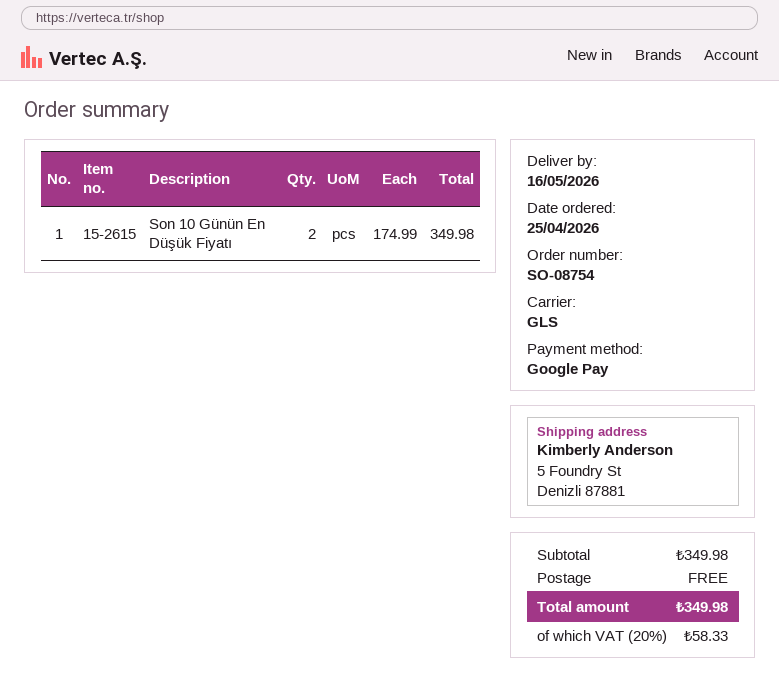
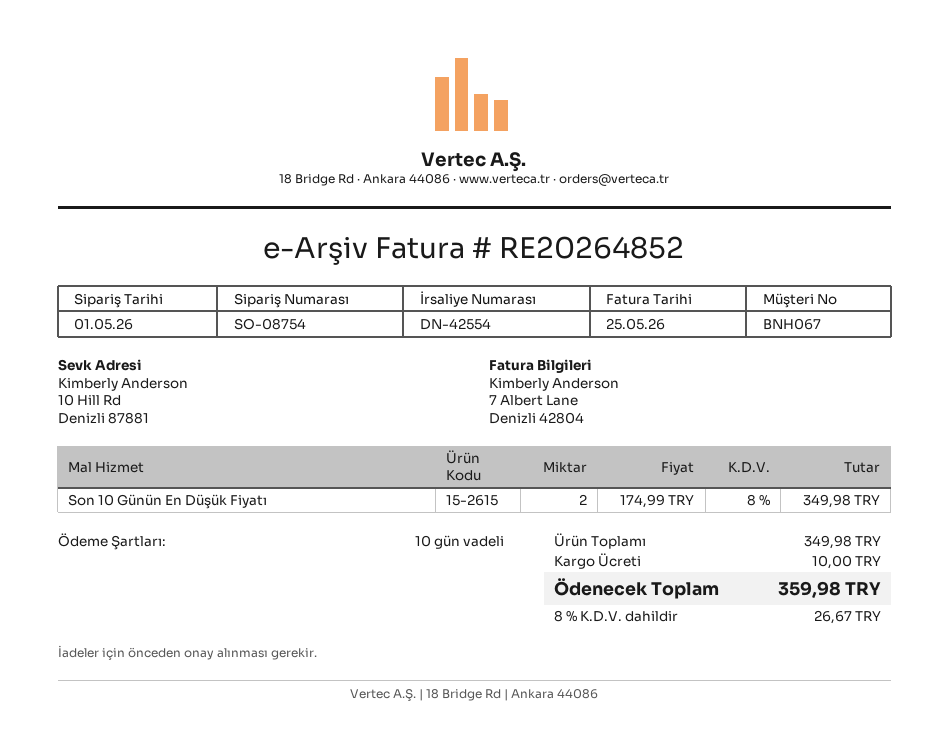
order date: 2026-04-25 -> 2026-05-01
ship to: 5 Foundry St, Denizli 87881 -> 10 Hill Rd, Denizli 87881
shipping: 0.00 -> 10.00
tax: 20% = 58.33 -> 8% = 26.67
total: 349.98 -> 359.98

